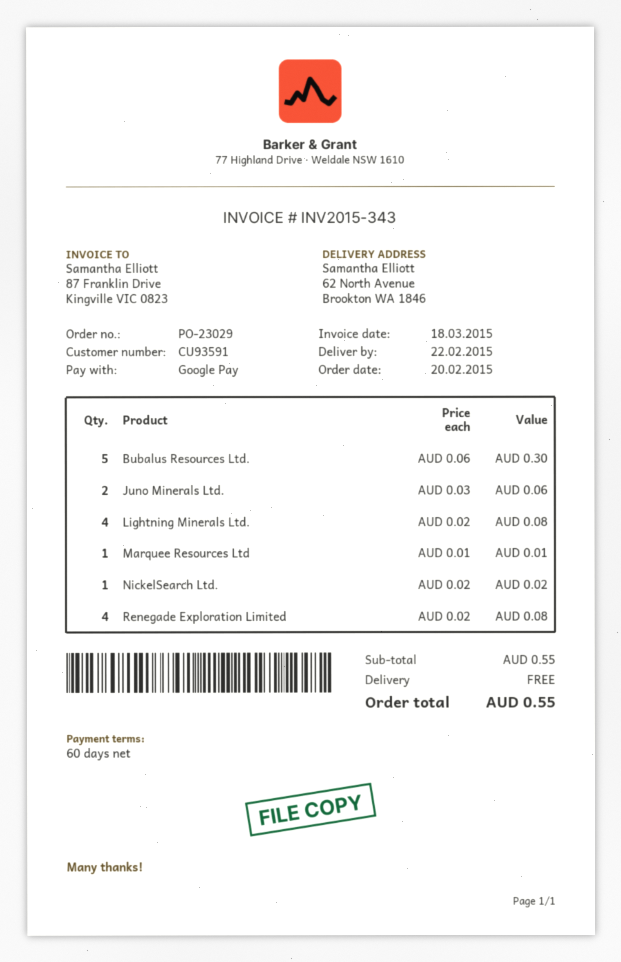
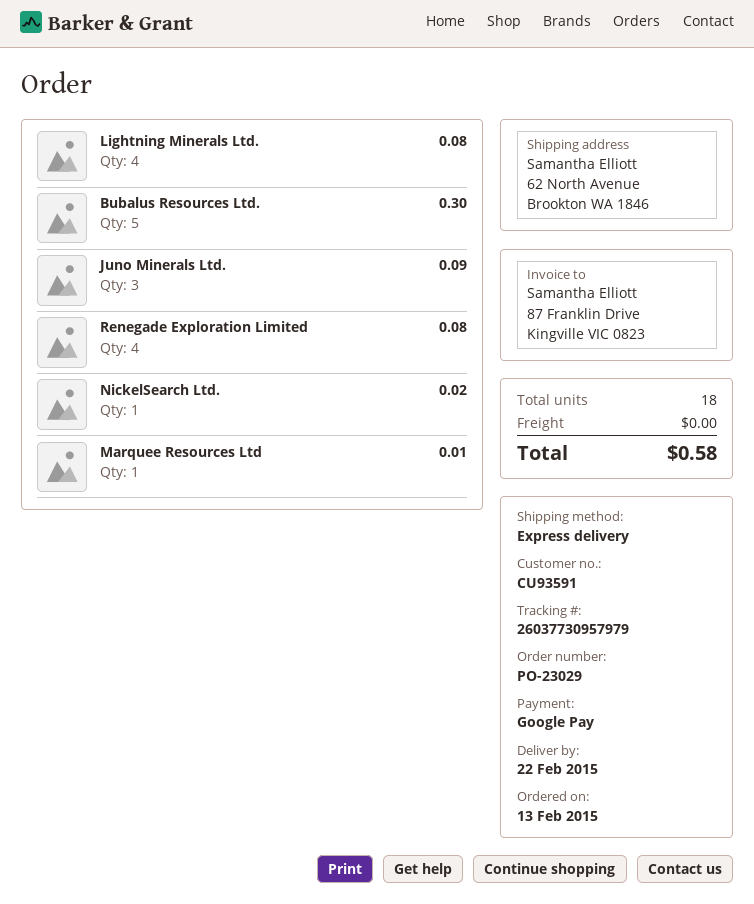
order date: 2015-02-20 -> 2015-02-13
Juno Minerals Ltd.: 2 for 0.06 -> 3 for 0.09
total: 0.55 -> 0.58

